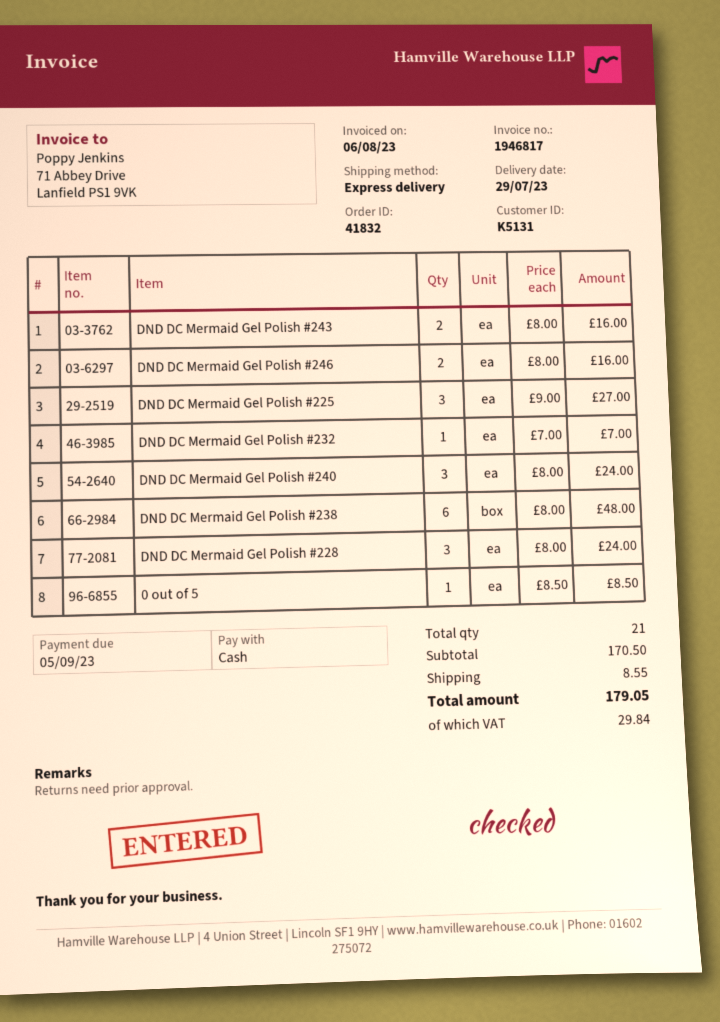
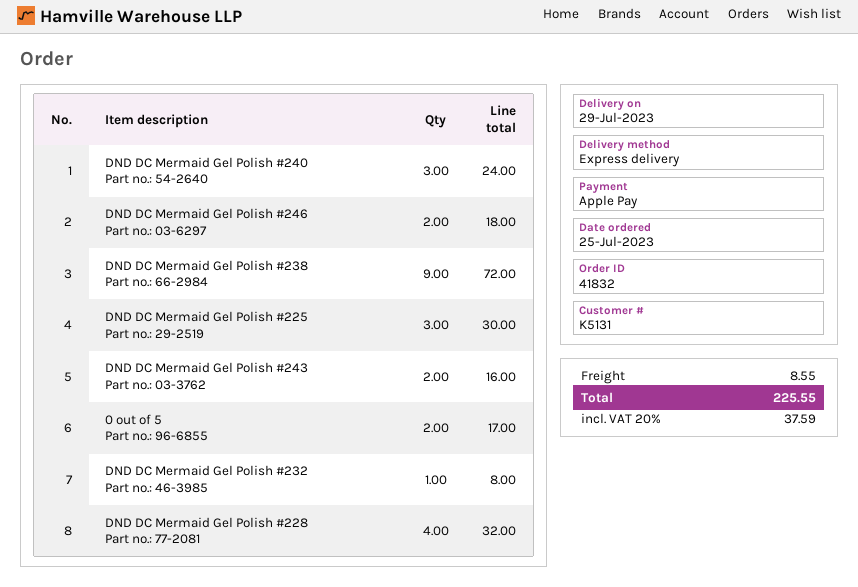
payment method: cash -> Apple Pay
DND DC Mermaid Gel Polish #246: 2 for 16.00 -> 2 for 18.00
DND DC Mermaid Gel Polish #225: 3 for 27.00 -> 3 for 30.00
DND DC Mermaid Gel Polish #232: 1 for 7.00 -> 1 for 8.00
DND DC Mermaid Gel Polish #238: 6 for 48.00 -> 9 for 72.00
DND DC Mermaid Gel Polish #228: 3 for 24.00 -> 4 for 32.00
0 out of 5: 1 for 8.50 -> 2 for 17.00
tax: 29.84 -> 37.59
total: 179.05 -> 225.55

